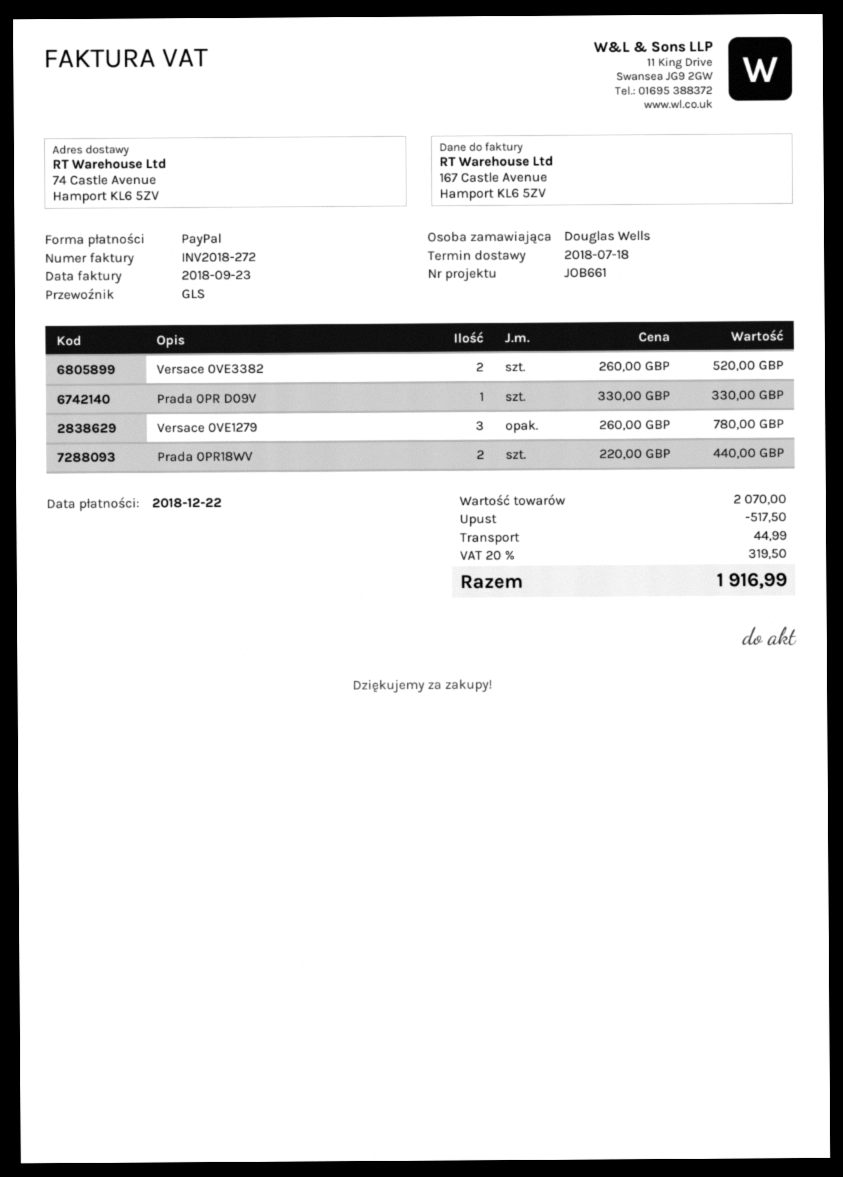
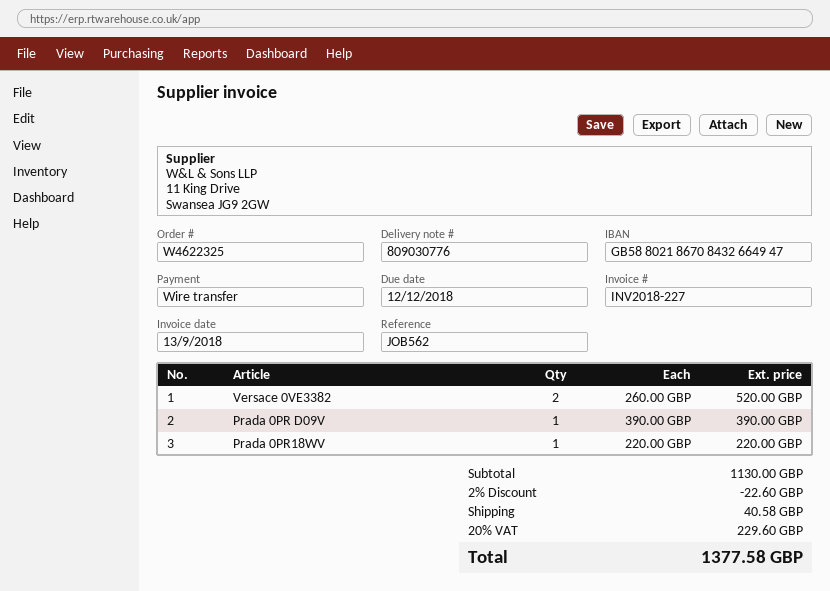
invoice number: INV2018-272 -> INV2018-227
invoice date: 2018-09-23 -> 2018-09-13
due date: 2018-12-22 -> 2018-12-12
reference: JOB661 -> JOB562
payment method: PayPal -> bank transfer
Prada 0PR D09V: 1 x 330.00 = 330.00 -> 1 x 390.00 = 390.00
Versace 0VE1279: 3 x 260.00 = 780.00 -> none
Prada 0PR18WV: 2 x 220.00 = 440.00 -> 1 x 220.00 = 220.00
subtotal: 2070.00 -> 1130.00
discount: 517.50 -> 22.60
shipping: 44.99 -> 40.58
tax: 20% = 319.50 -> 20% = 229.60
total: 1916.99 -> 1377.58

